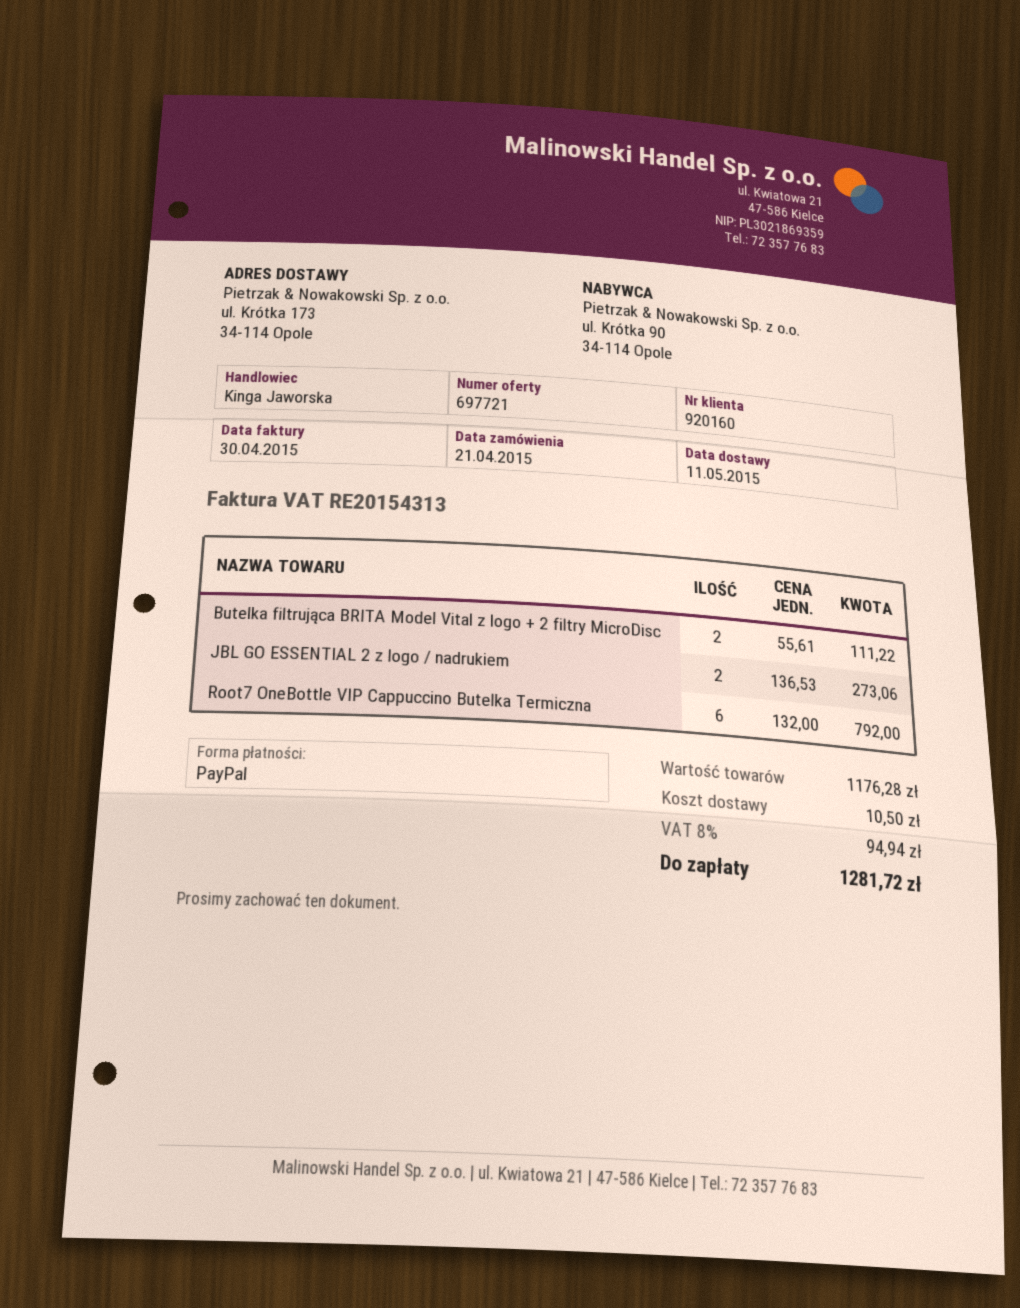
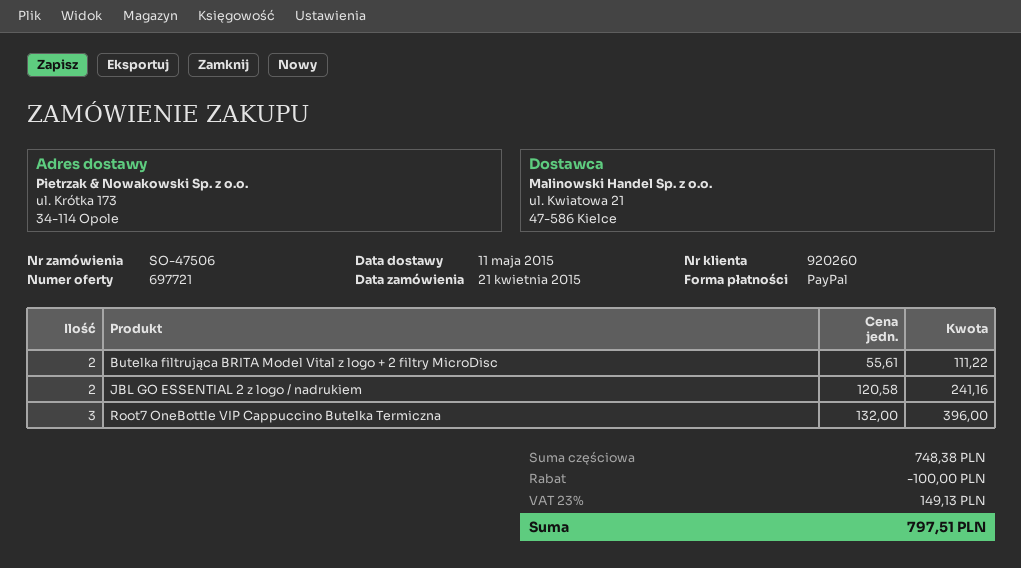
customer number: 920160 -> 920260
JBL GO ESSENTIAL 2 z logo / nadrukiem: 2 x 136.53 = 273.06 -> 2 x 120.58 = 241.16
Root7 OneBottle VIP Cappuccino Butelka Termiczna: 6 x 132.00 = 792.00 -> 3 x 132.00 = 396.00
subtotal: 1176.28 -> 748.38
discount: none -> 100.00
shipping: 10.50 -> none
tax: 8% = 94.94 -> 23% = 149.13
total: 1281.72 -> 797.51

